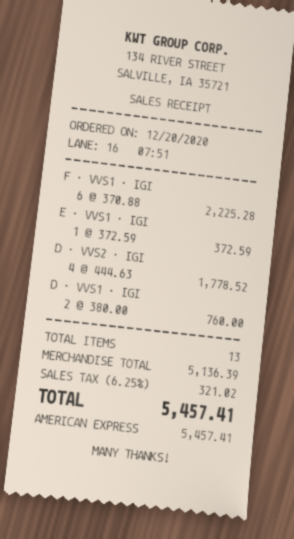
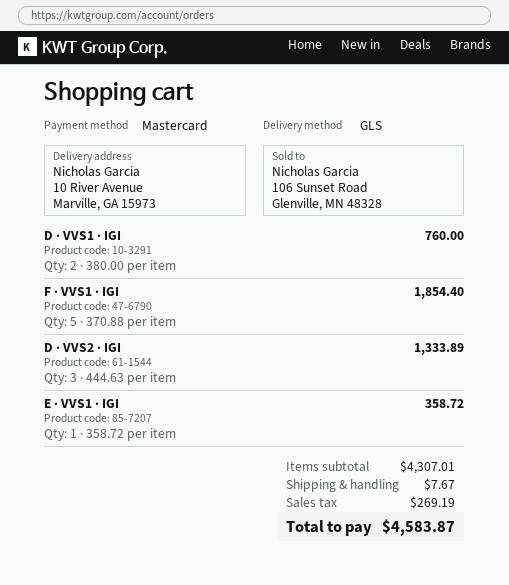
payment method: American Express -> Mastercard
F · VVS1 · IGI: 6 x 370.88 = 2225.28 -> 5 x 370.88 = 1854.40
E · VVS1 · IGI: 1 x 372.59 = 372.59 -> 1 x 358.72 = 358.72
D · VVS2 · IGI: 4 x 444.63 = 1778.52 -> 3 x 444.63 = 1333.89
subtotal: 5136.39 -> 4307.01
shipping: none -> 7.67
tax: 321.02 -> 269.19
total: 5457.41 -> 4583.87

